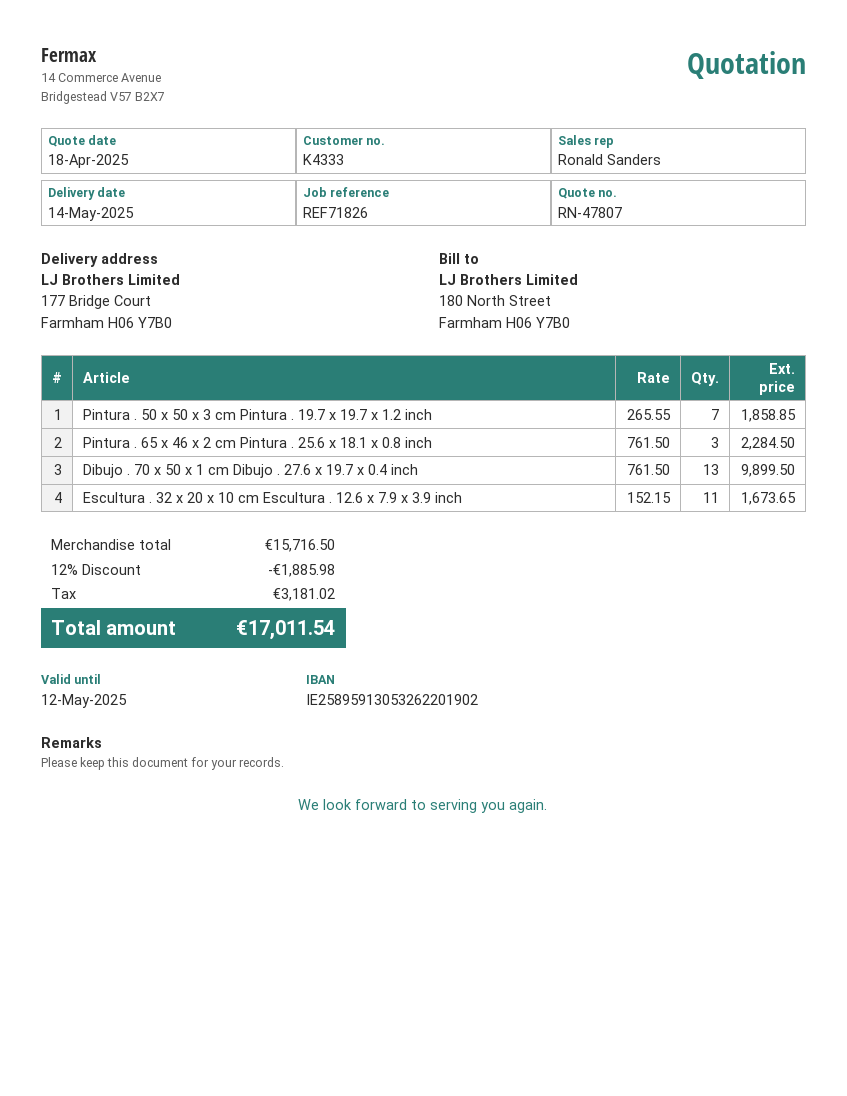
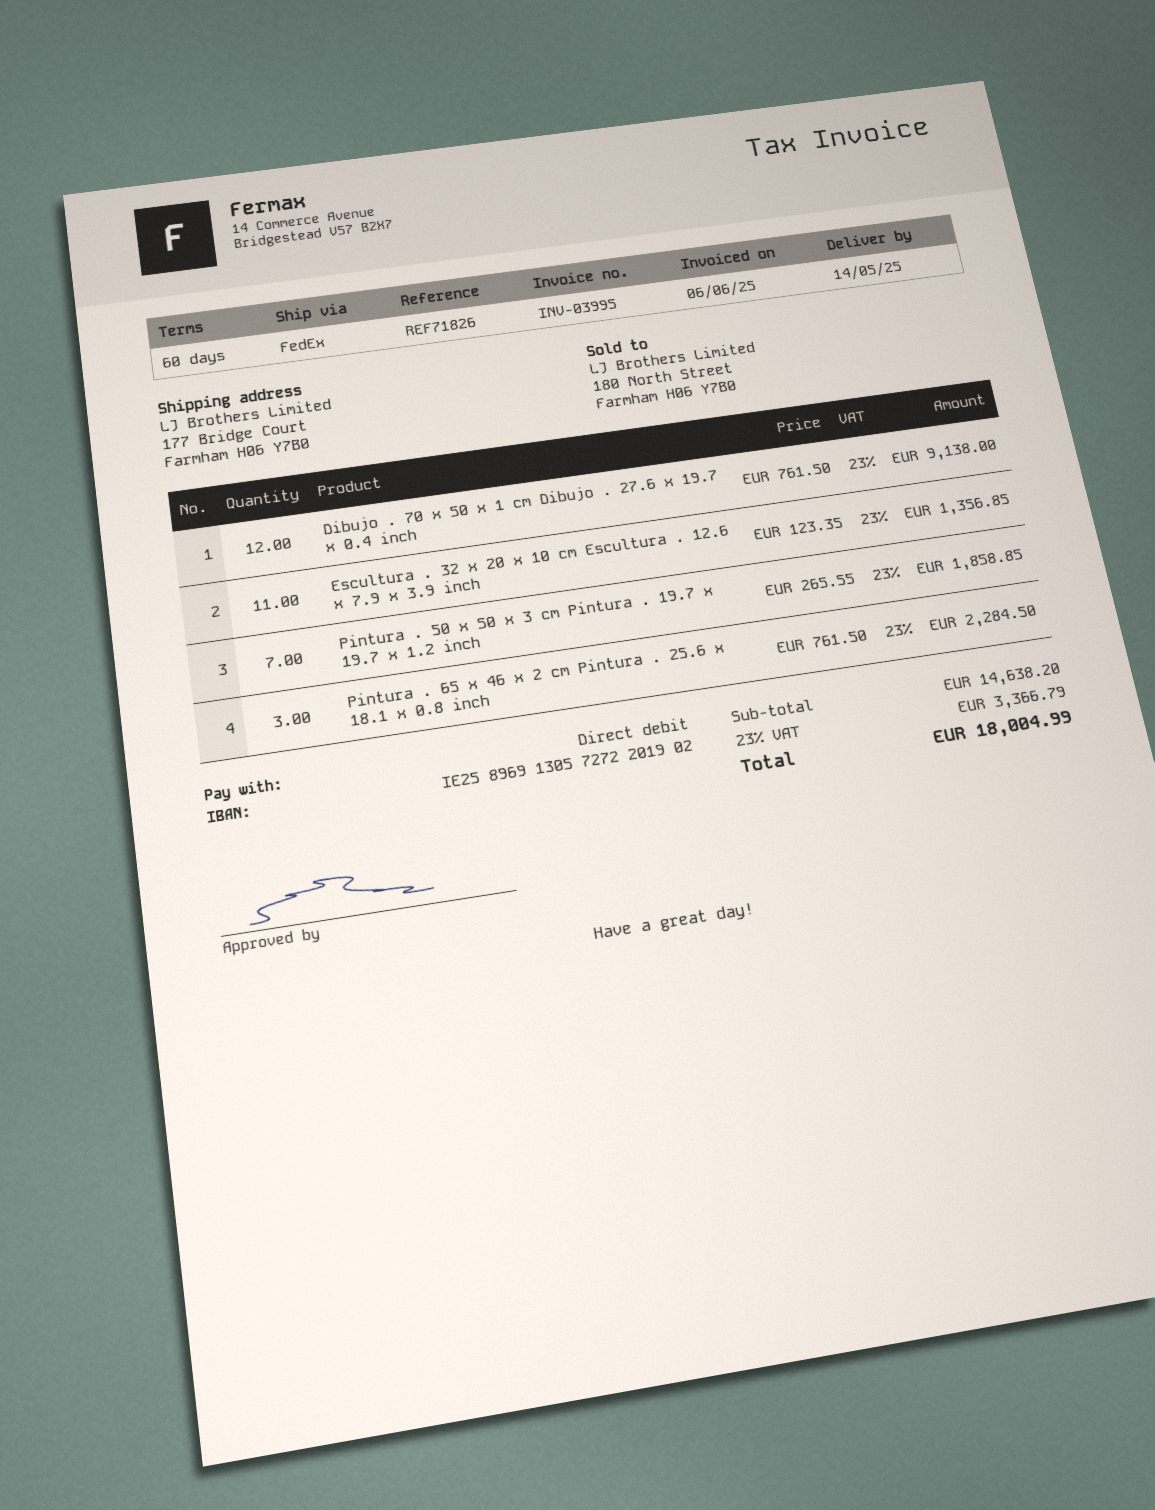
bank account: IE25895913053262201902 -> IE25896913057272201902
Dibujo . 70 x 50 x 1 cm Dibujo . 27.6 x 19.7 x 0.4 inch: 13 x 761.50 = 9899.50 -> 12 x 761.50 = 9138.00
Escultura . 32 x 20 x 10 cm Escultura . 12.6 x 7.9 x 3.9 inch: 11 x 152.15 = 1673.65 -> 11 x 123.35 = 1356.85
subtotal: 15716.50 -> 14638.20
discount: 12% = 1885.98 -> none
tax: 3181.02 -> 3366.79
total: 17011.54 -> 18004.99

